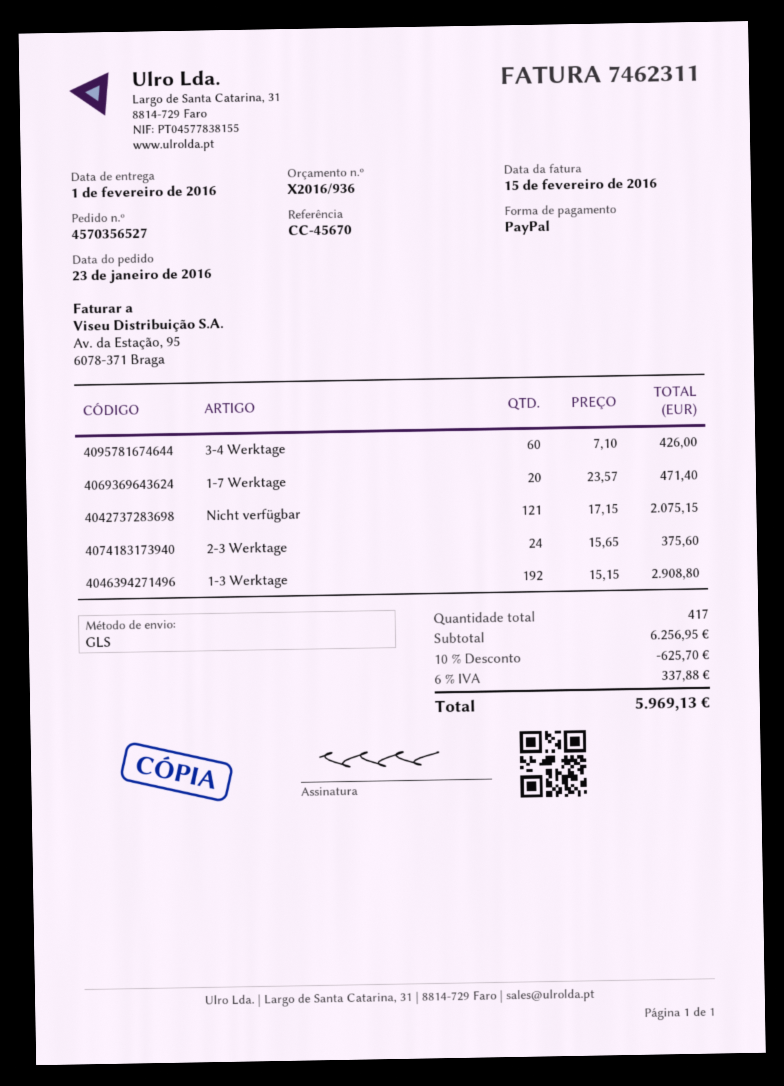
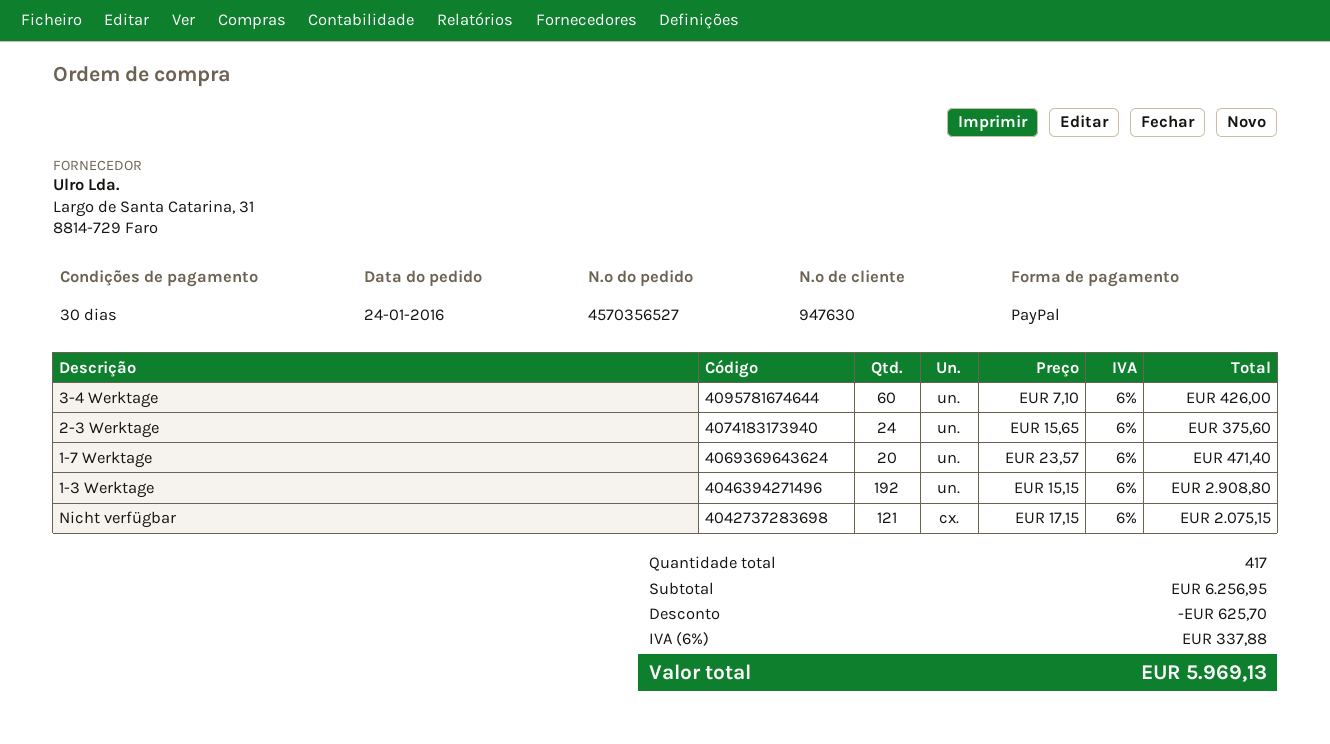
order date: 2016-01-23 -> 2016-01-24

